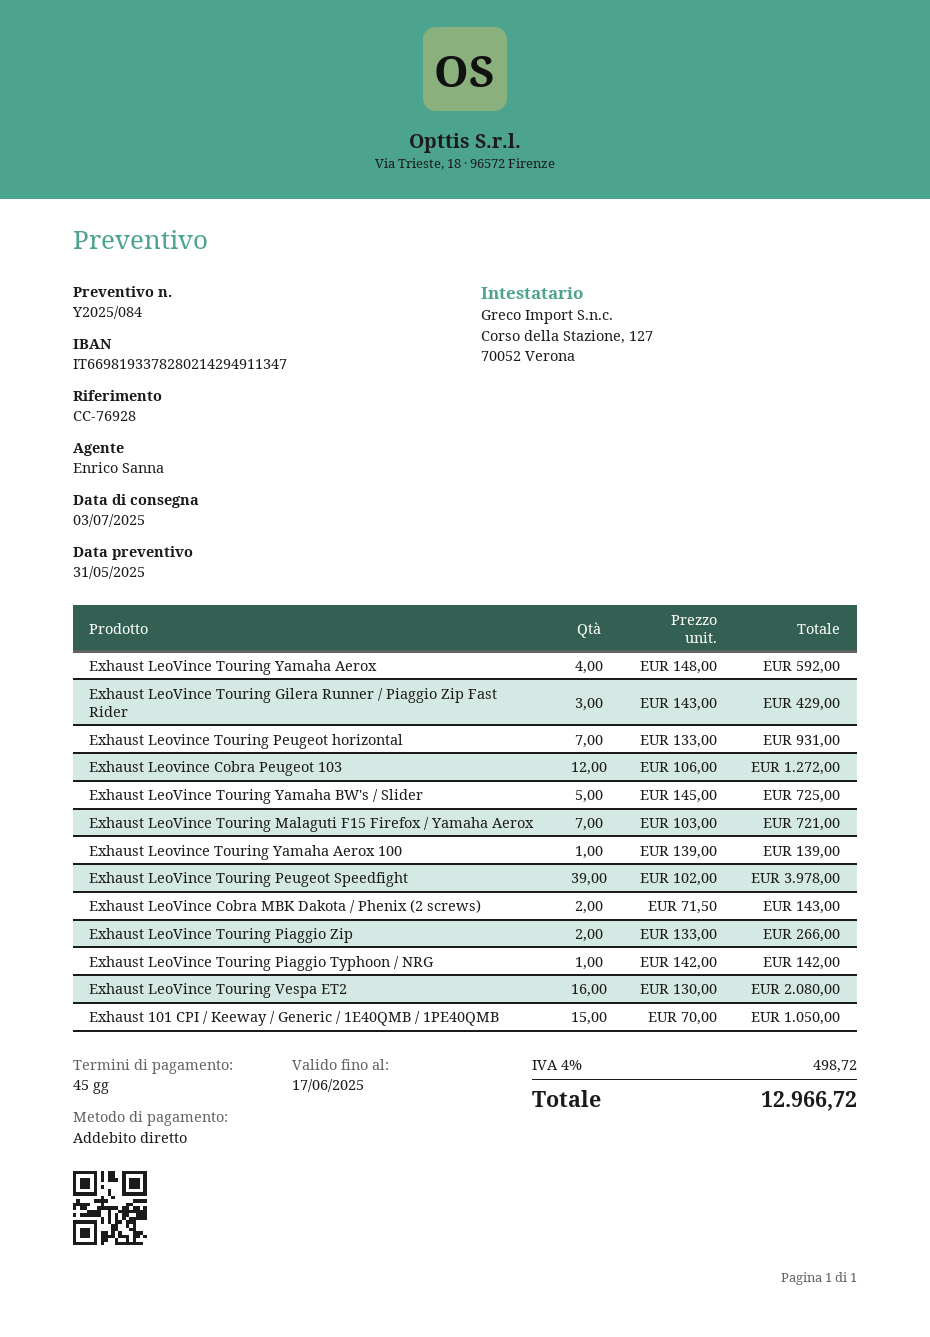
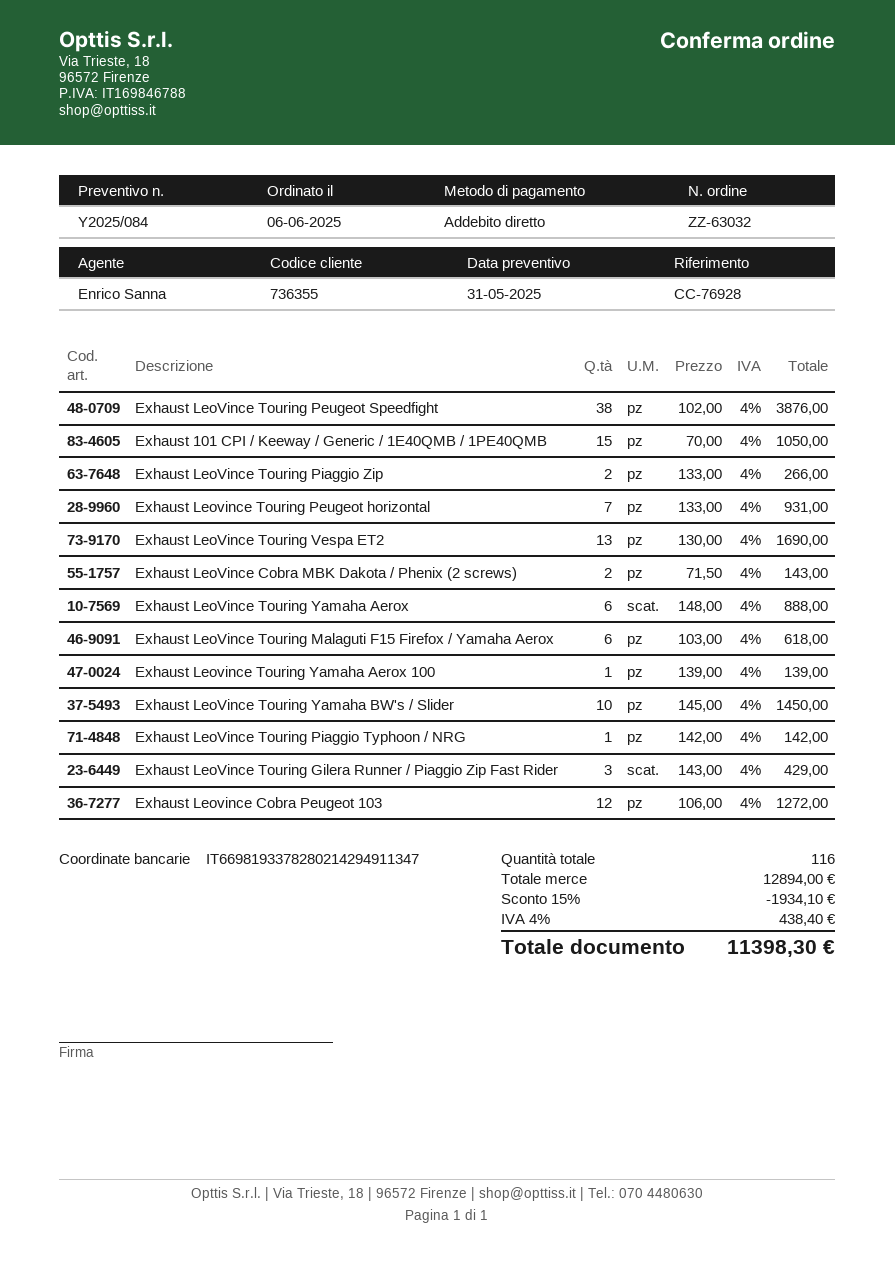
Exhaust LeoVince Touring Yamaha Aerox: 4 x 148.00 = 592.00 -> 6 x 148.00 = 888.00
Exhaust LeoVince Touring Yamaha BW's / Slider: 5 x 145.00 = 725.00 -> 10 x 145.00 = 1450.00
Exhaust LeoVince Touring Malaguti F15 Firefox / Yamaha Aerox: 7 x 103.00 = 721.00 -> 6 x 103.00 = 618.00
Exhaust LeoVince Touring Peugeot Speedfight: 39 x 102.00 = 3978.00 -> 38 x 102.00 = 3876.00
Exhaust LeoVince Touring Vespa ET2: 16 x 130.00 = 2080.00 -> 13 x 130.00 = 1690.00
discount: none -> 15% = 1934.10
tax: 4% = 498.72 -> 4% = 438.40
total: 12966.72 -> 11398.30

